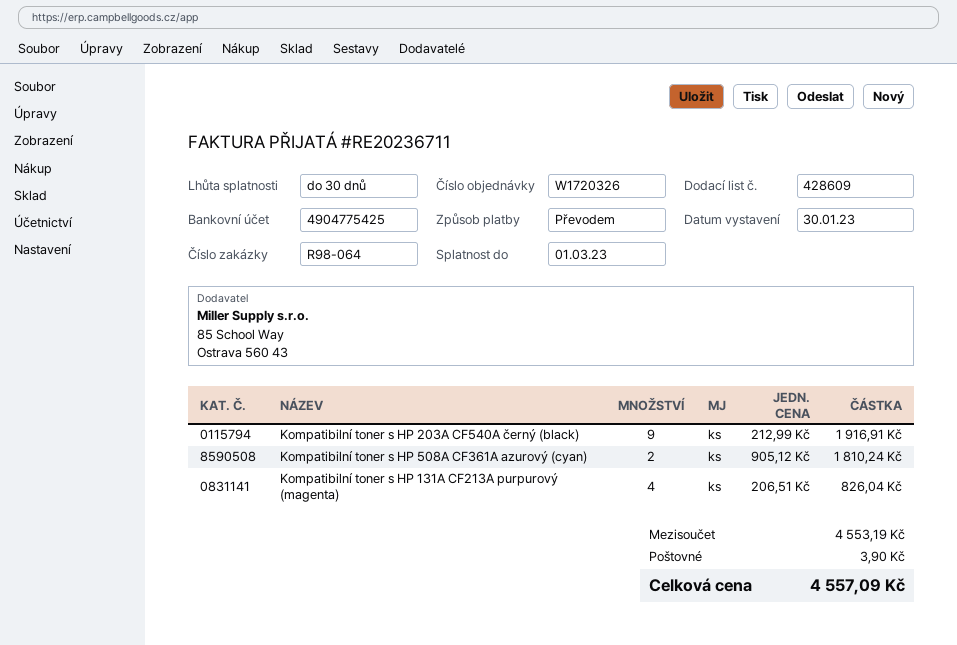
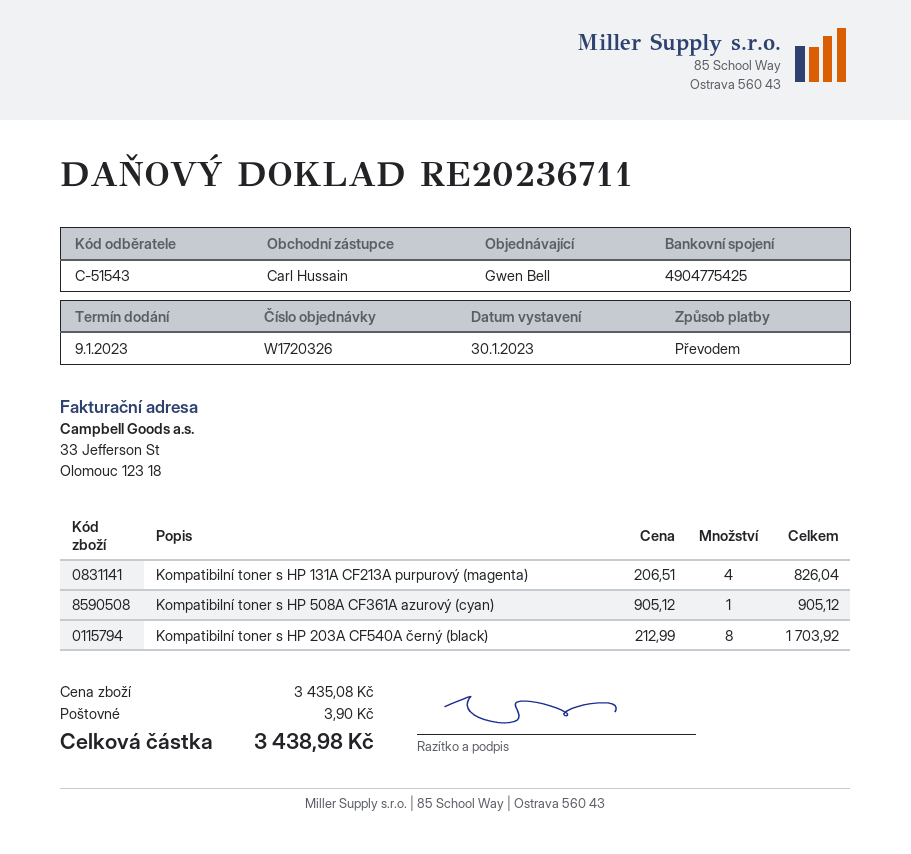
Kompatibilní toner s HP 203A CF540A černý (black): 9 x 212.99 = 1916.91 -> 8 x 212.99 = 1703.92
Kompatibilní toner s HP 508A CF361A azurový (cyan): 2 x 905.12 = 1810.24 -> 1 x 905.12 = 905.12
subtotal: 4553.19 -> 3435.08
total: 4557.09 -> 3438.98

